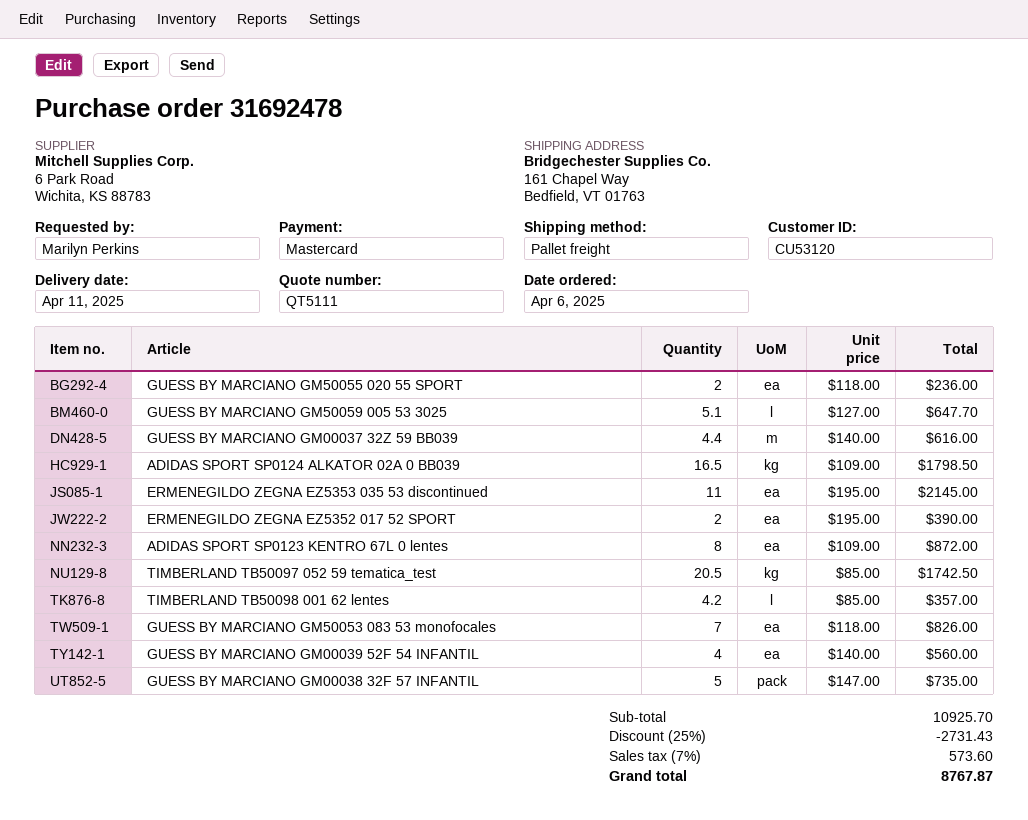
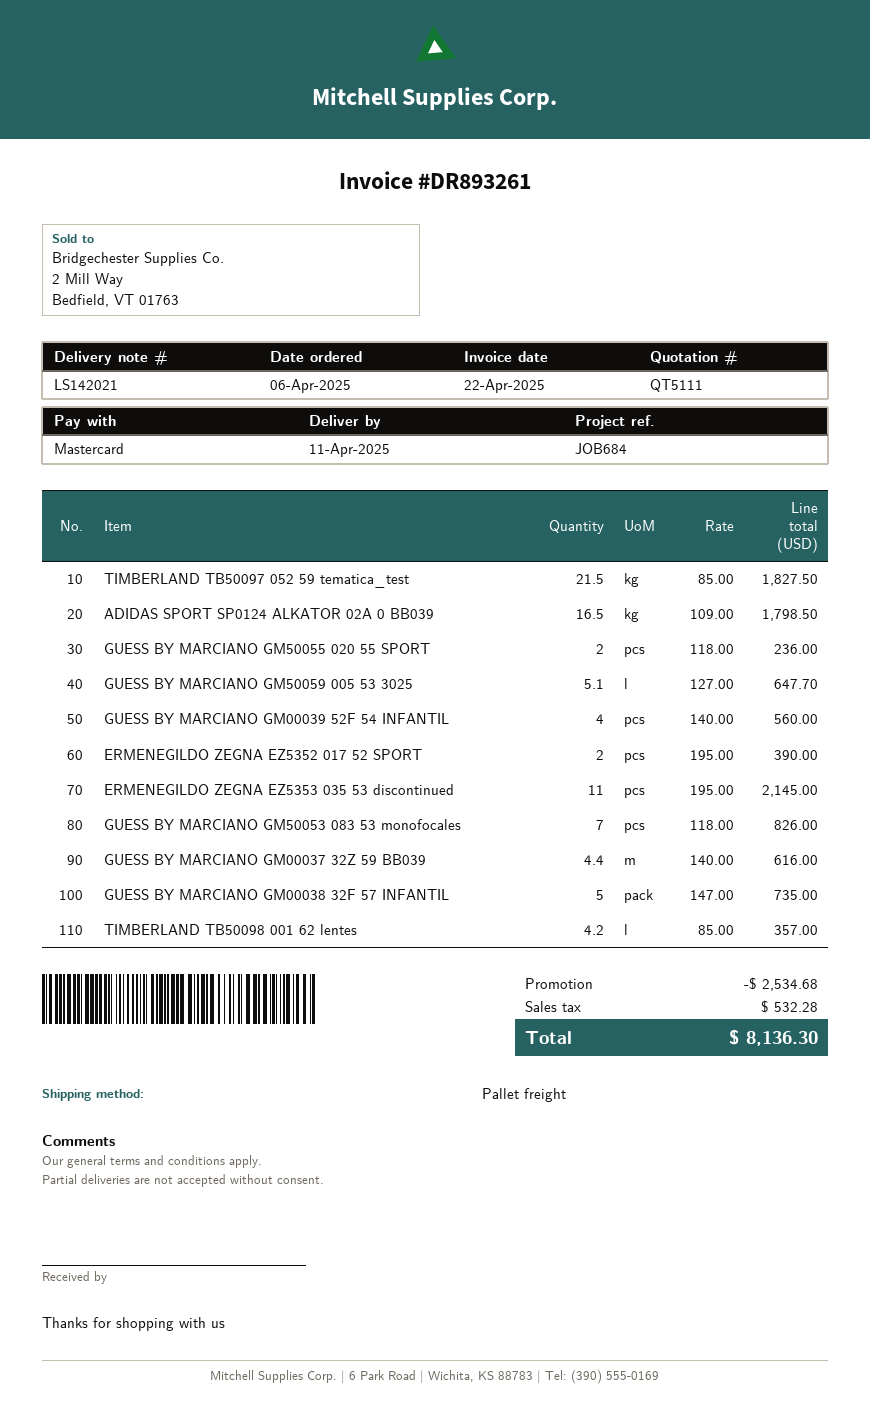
ADIDAS SPORT SP0123 KENTRO 67L 0 lentes: 8 x 109.00 = 872.00 -> none
TIMBERLAND TB50097 052 59 tematica_test: 20.5 x 85.00 = 1742.50 -> 21.5 x 85.00 = 1827.50
discount: 2731.43 -> 2534.68
tax: 573.60 -> 532.28
total: 8767.87 -> 8136.30

